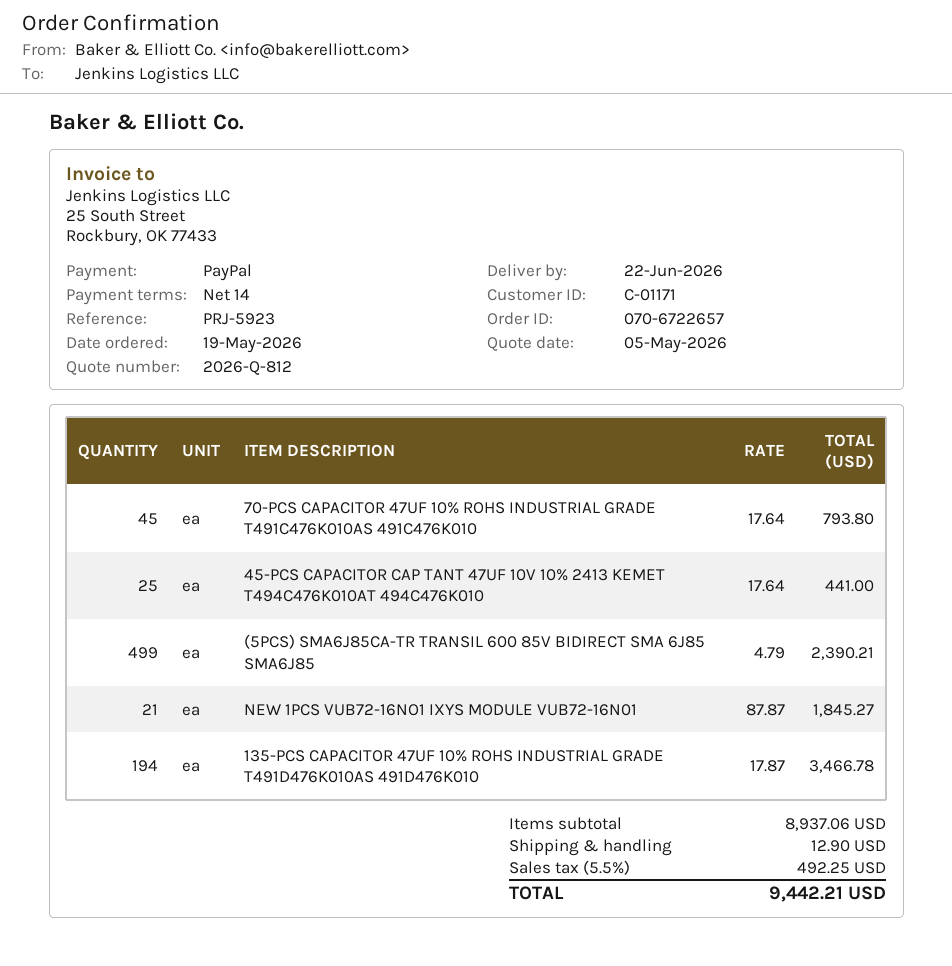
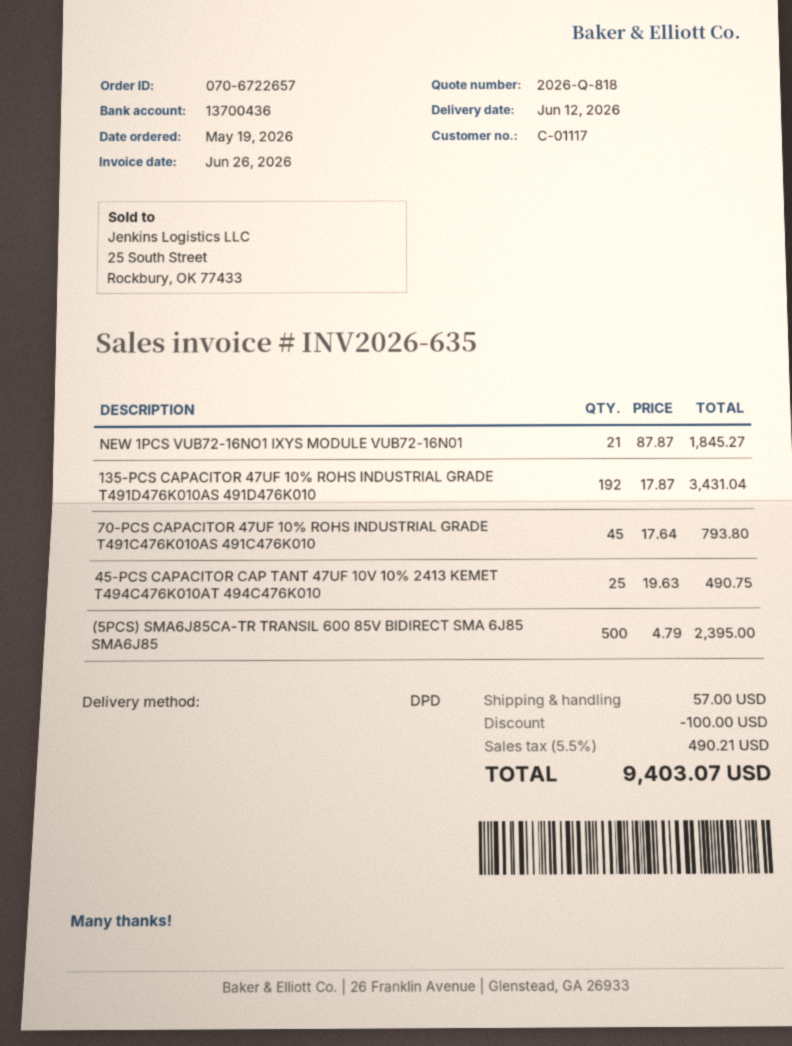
quote number: 2026-Q-812 -> 2026-Q-818
delivery date: 2026-06-22 -> 2026-06-12
customer number: C-01171 -> C-01117
45-PCS CAPACITOR CAP TANT 47UF 10V 10% 2413 KEMET T494C476K010AT 494C476K010: 25 x 17.64 = 441.00 -> 25 x 19.63 = 490.75
(5PCS) SMA6J85CA-TR TRANSIL 600 85V BIDIRECT SMA 6J85 SMA6J85: 499 x 4.79 = 2390.21 -> 500 x 4.79 = 2395.00
135-PCS CAPACITOR 47UF 10% ROHS INDUSTRIAL GRADE T491D476K010AS 491D476K010: 194 x 17.87 = 3466.78 -> 192 x 17.87 = 3431.04
discount: none -> 100.00
shipping: 12.90 -> 57.00
tax: 5.5% = 492.25 -> 5.5% = 490.21
total: 9442.21 -> 9403.07

